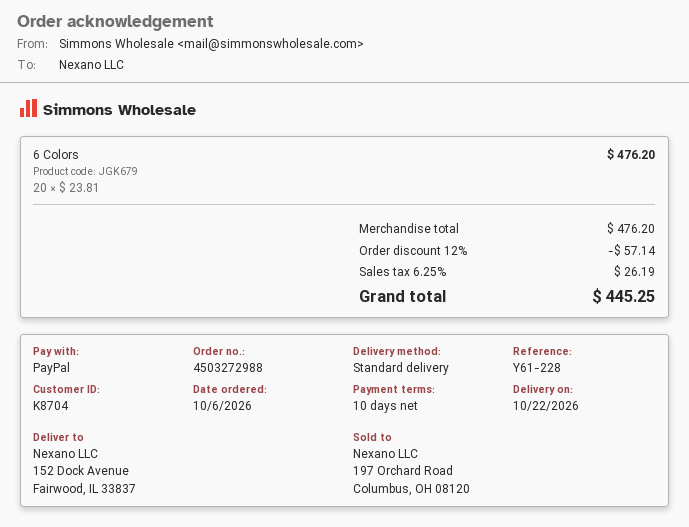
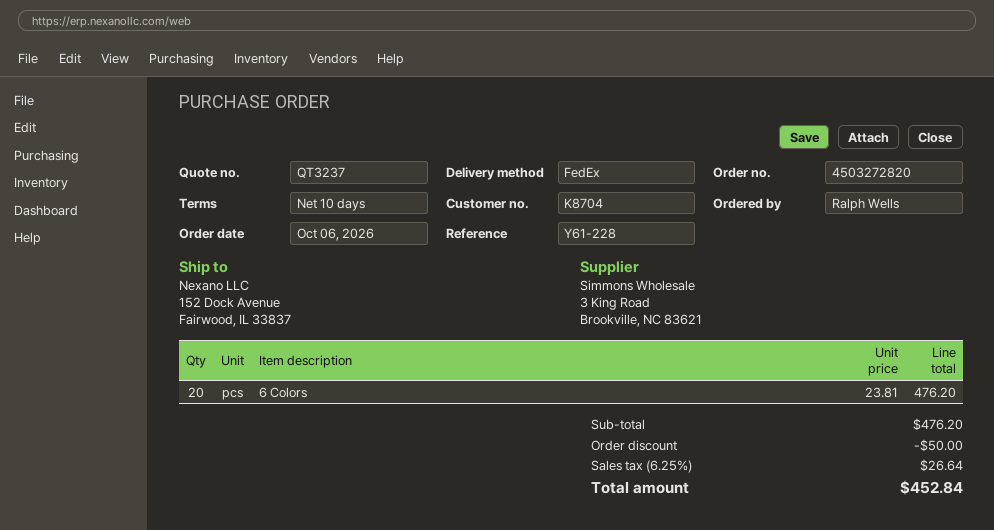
order number: 4503272988 -> 4503272820
shipping method: standard -> FedEx
discount: 57.14 -> 50.00
tax: 6.25% = 26.19 -> 6.25% = 26.64
total: 445.25 -> 452.84

